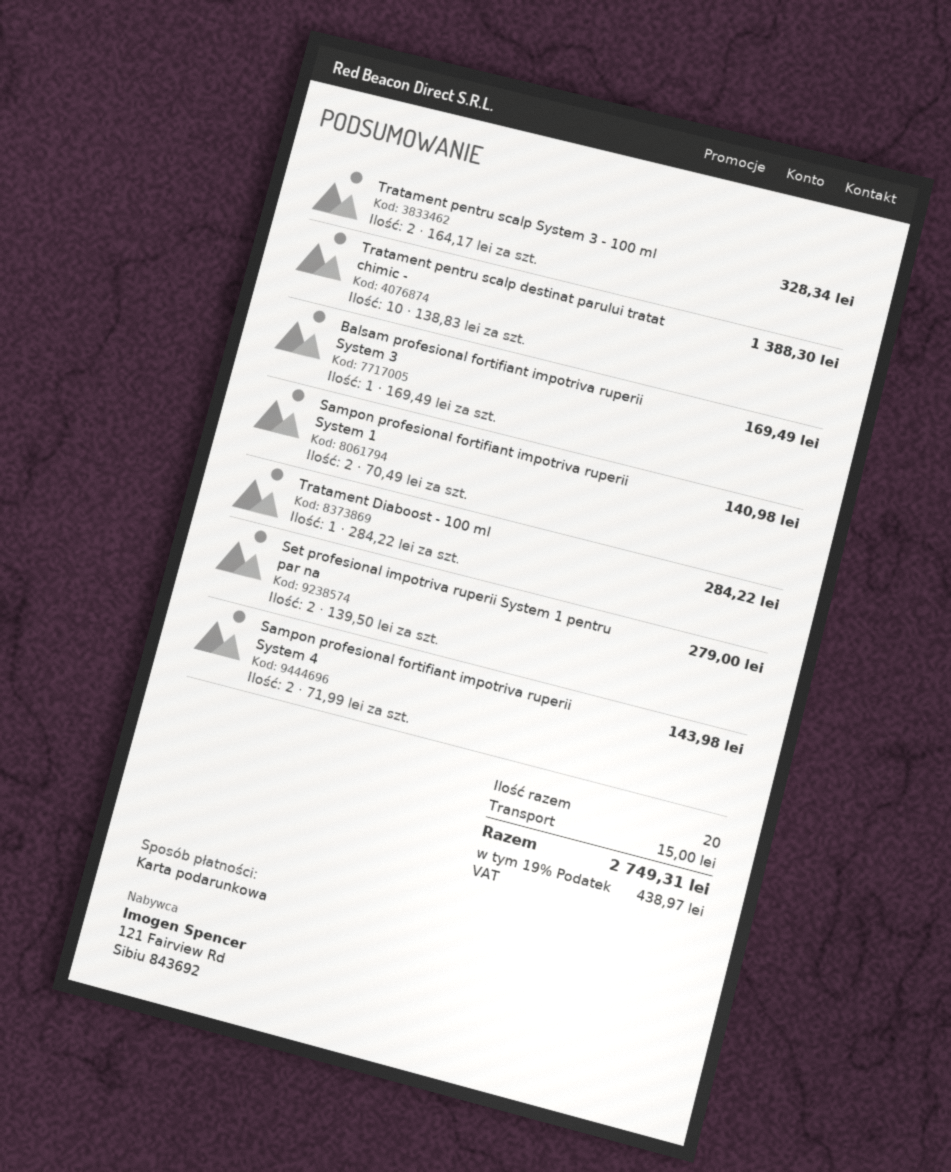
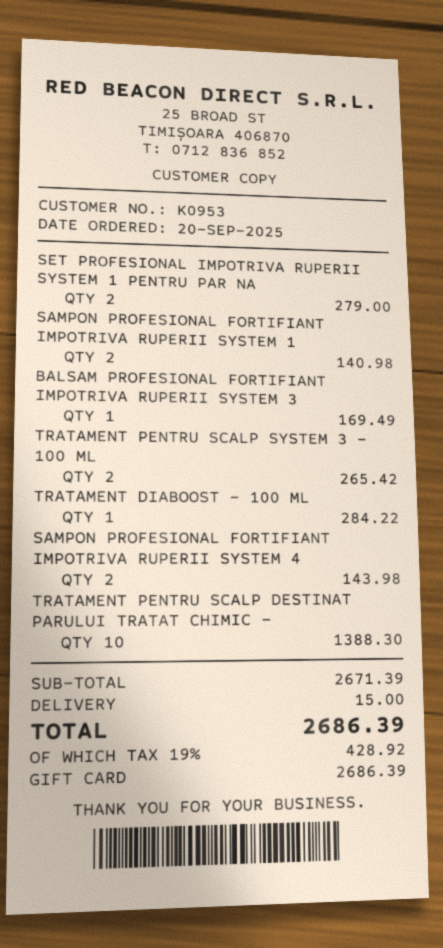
Tratament pentru scalp System 3 - 100 ml: 2 for 328.34 -> 2 for 265.42
tax: 19% = 438.97 -> 19% = 428.92
total: 2749.31 -> 2686.39

